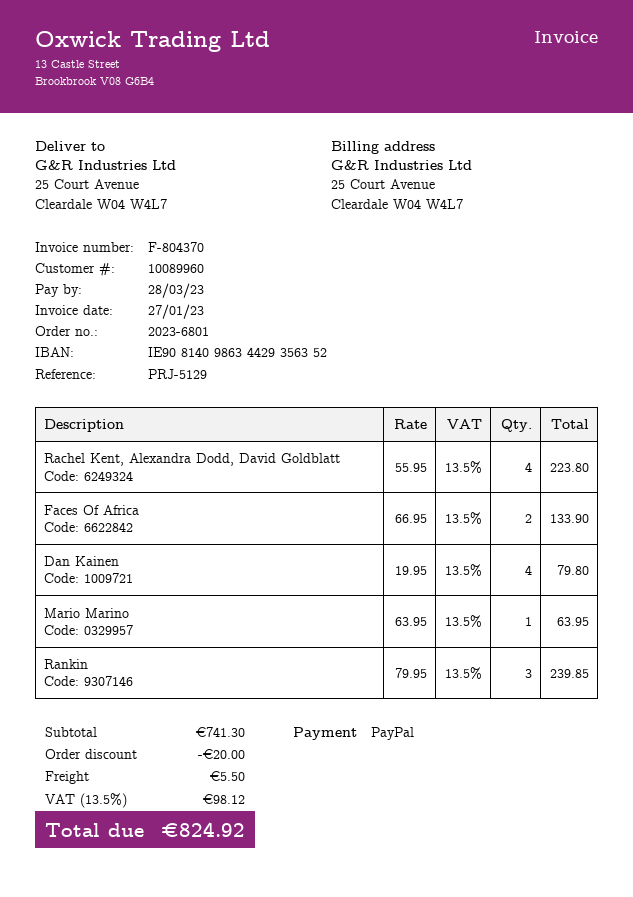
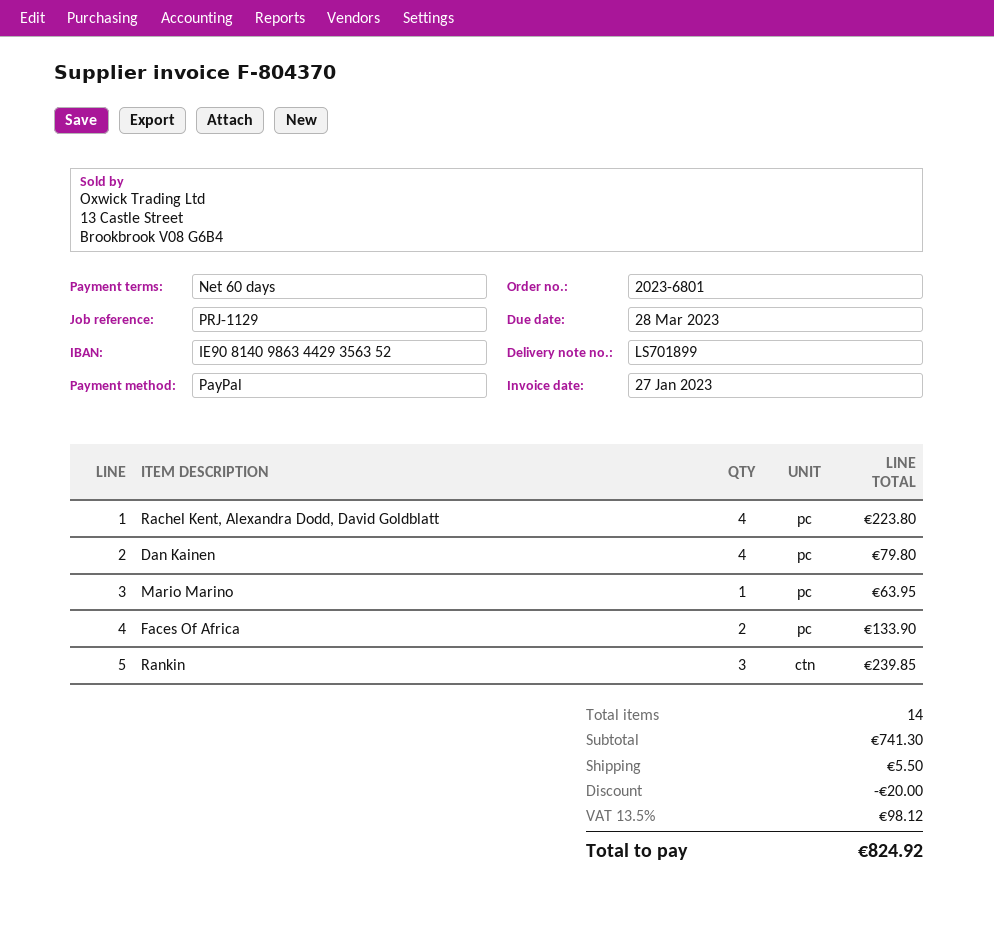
reference: PRJ-5129 -> PRJ-1129

